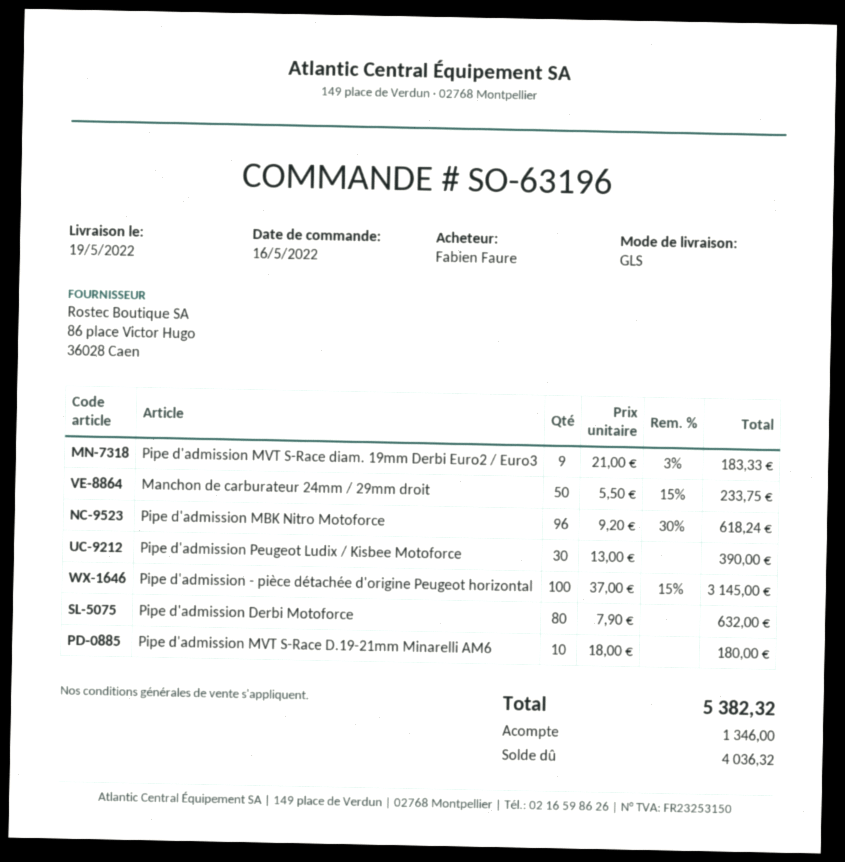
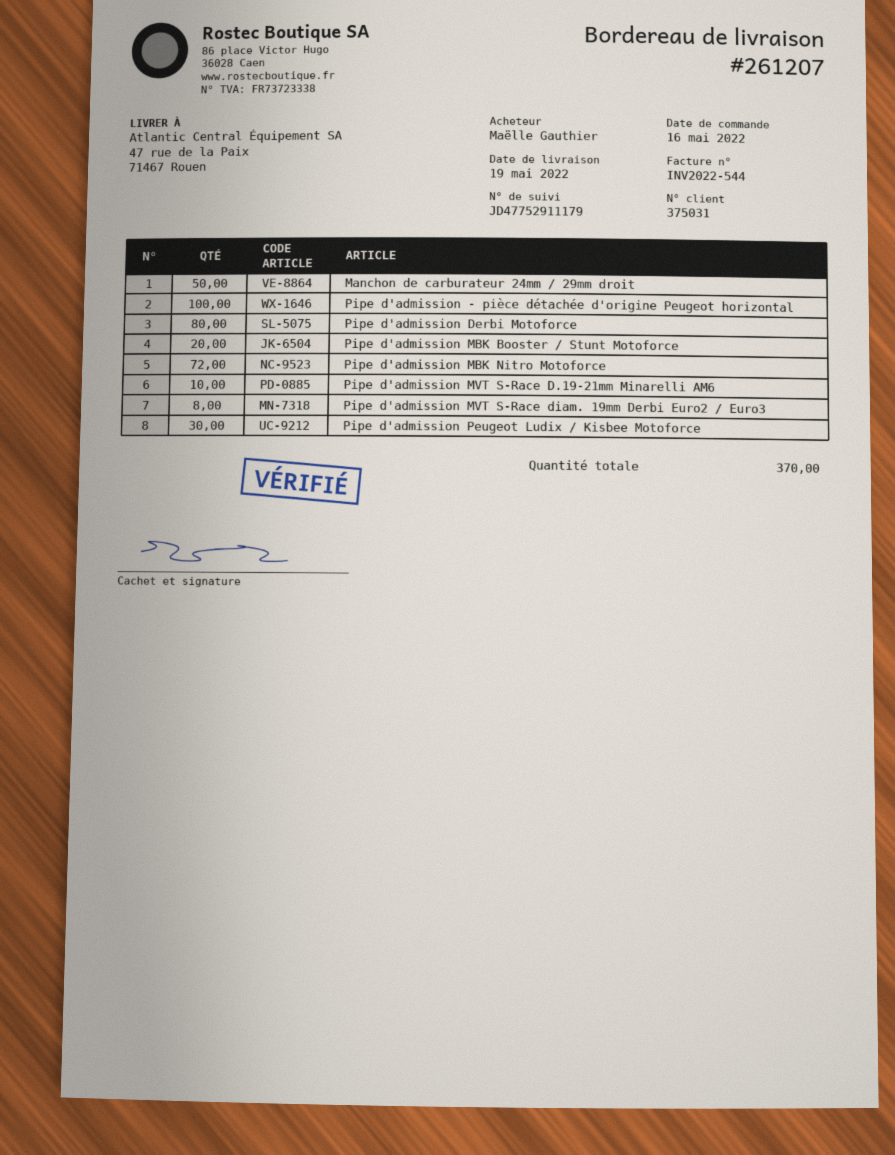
ordered by: Fabien Faure -> Maëlle Gauthier
Pipe d'admission MVT S-Race diam. 19mm Derbi Euro2 / Euro3: 9 -> 8
Pipe d'admission MBK Nitro Motoforce: 96 -> 72
Pipe d'admission MBK Booster / Stunt Motoforce: none -> 20

